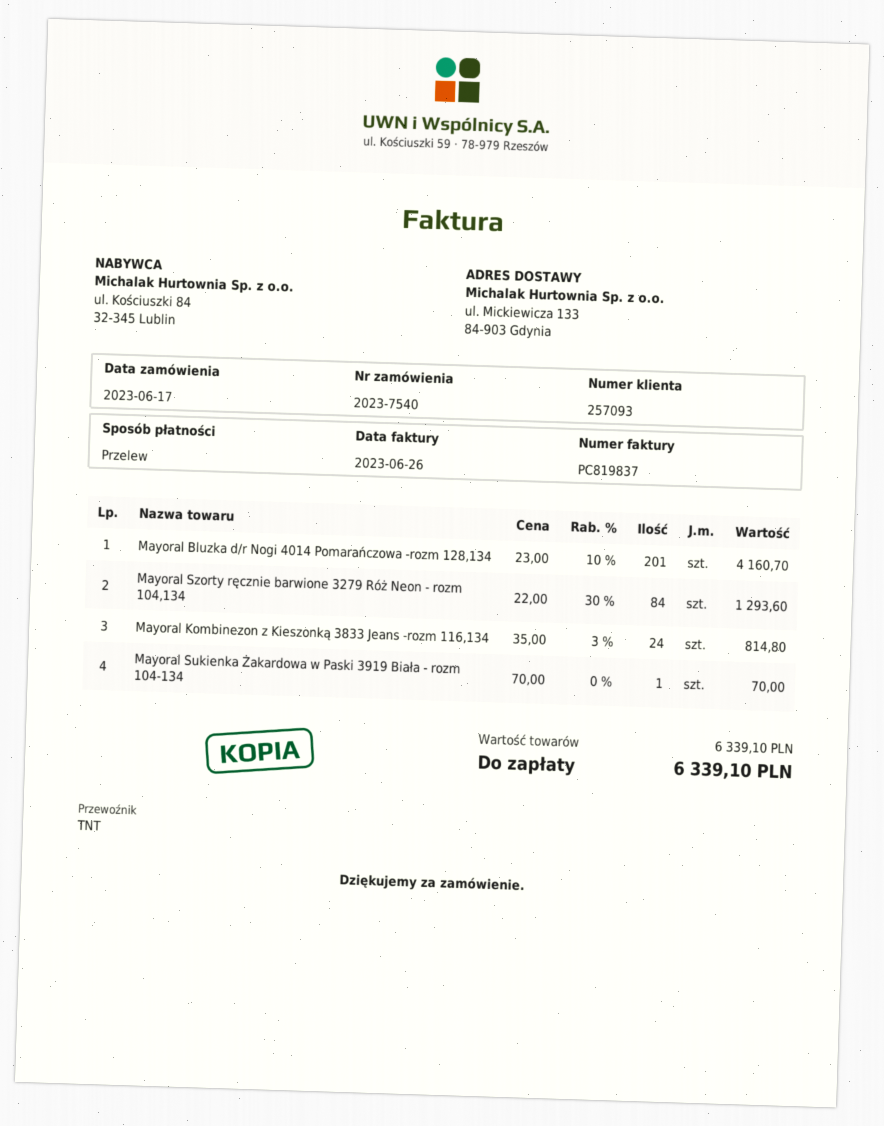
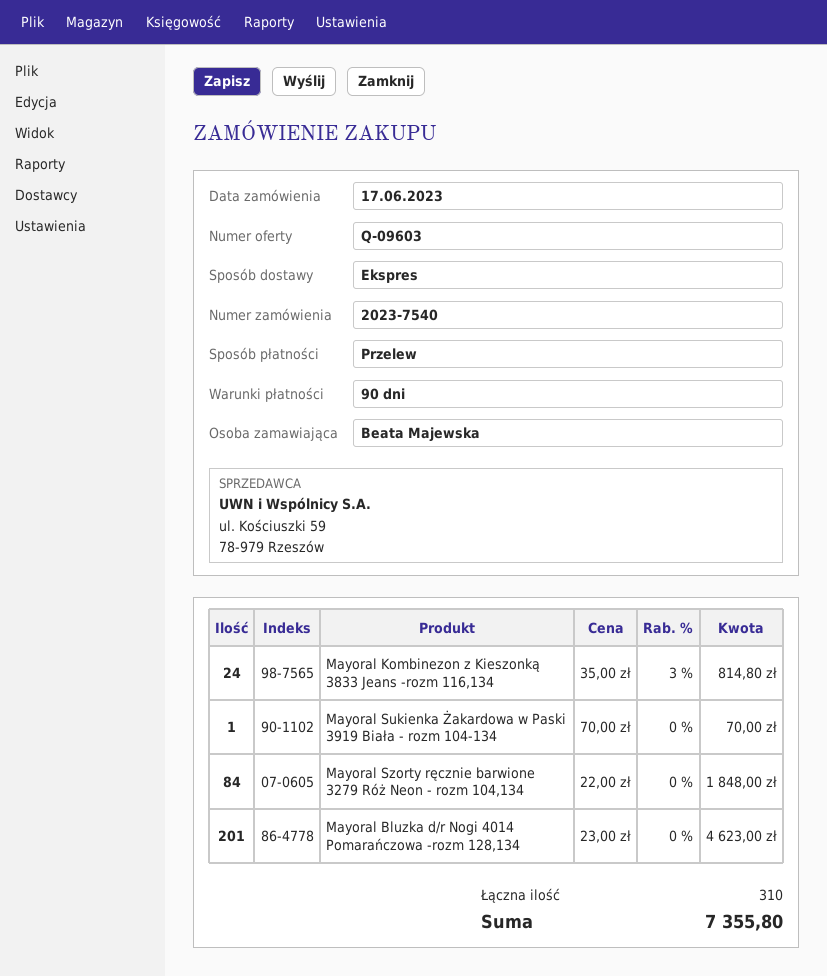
shipping method: TNT -> express
Mayoral Bluzka d/r Nogi 4014 Pomarańczowa -rozm 128,134: 201 x 23.00 - 10% = 4160.70 -> 201 x 23.00 = 4623.00
Mayoral Szorty ręcznie barwione 3279 Róż Neon - rozm 104,134: 84 x 22.00 - 30% = 1293.60 -> 84 x 22.00 = 1848.00
total: 6339.10 -> 7355.80

